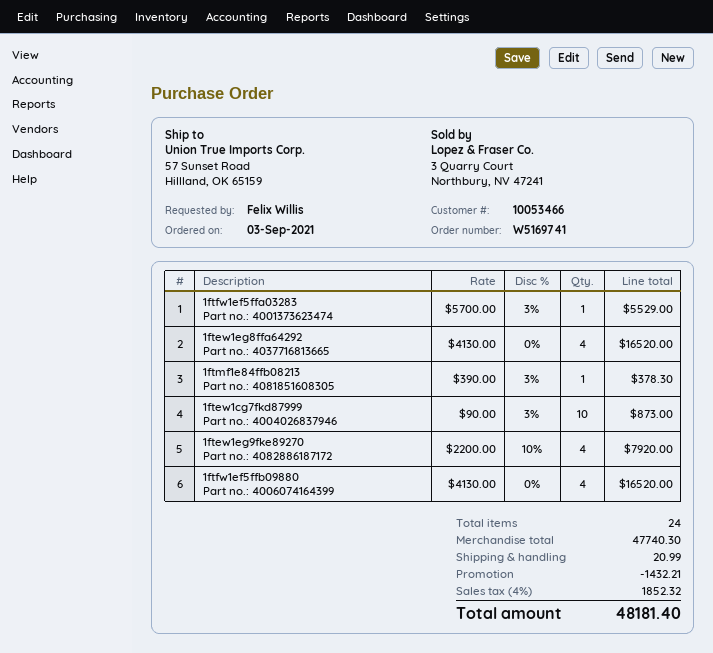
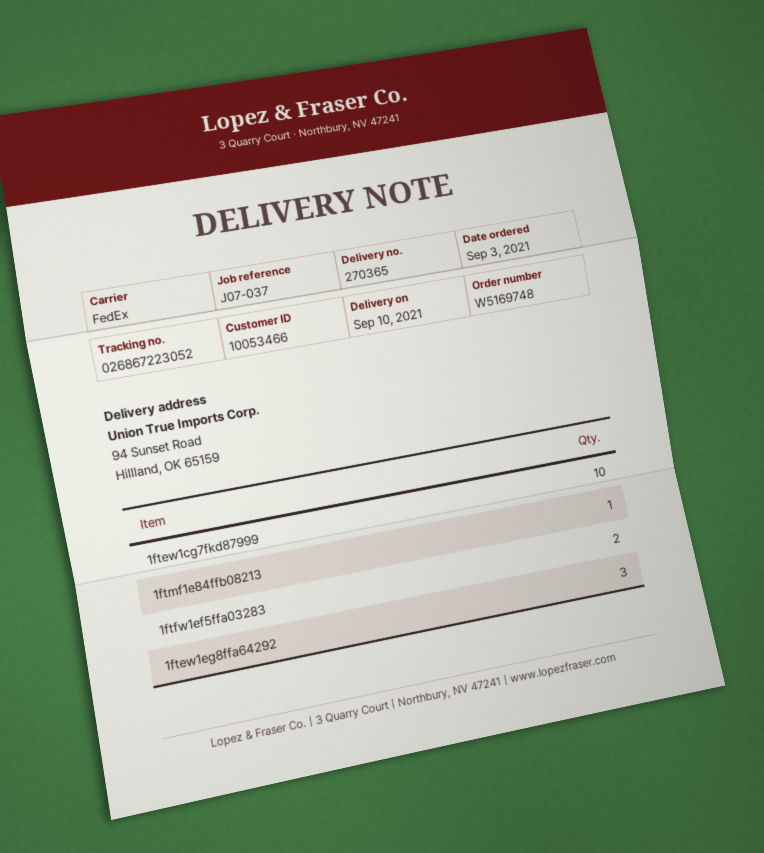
order number: W5169741 -> W5169748
ship to: 57 Sunset Road, Hillland, OK 65159 -> 94 Sunset Road, Hillland, OK 65159
1ftfw1ef5ffa03283: 1 -> 2
1ftew1eg8ffa64292: 4 -> 3
1ftew1eg9fke89270: 4 -> none
1ftfw1ef5ffb09880: 4 -> none

